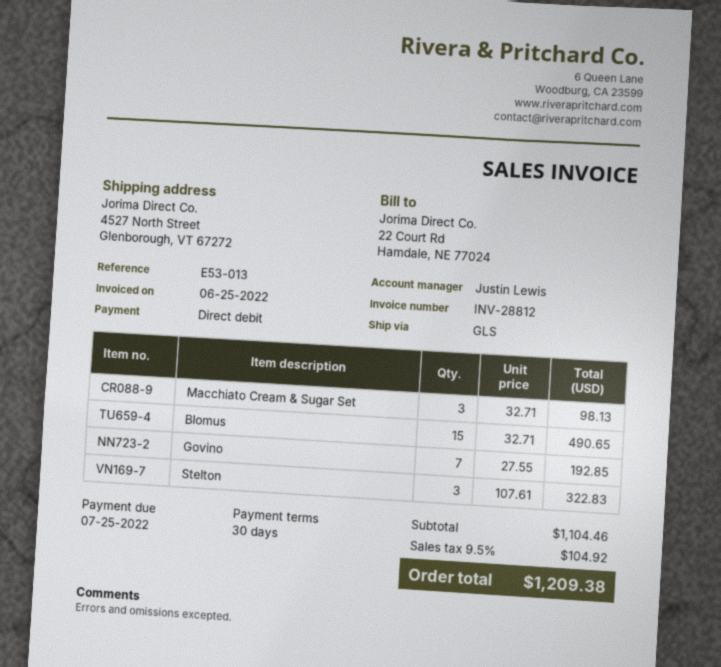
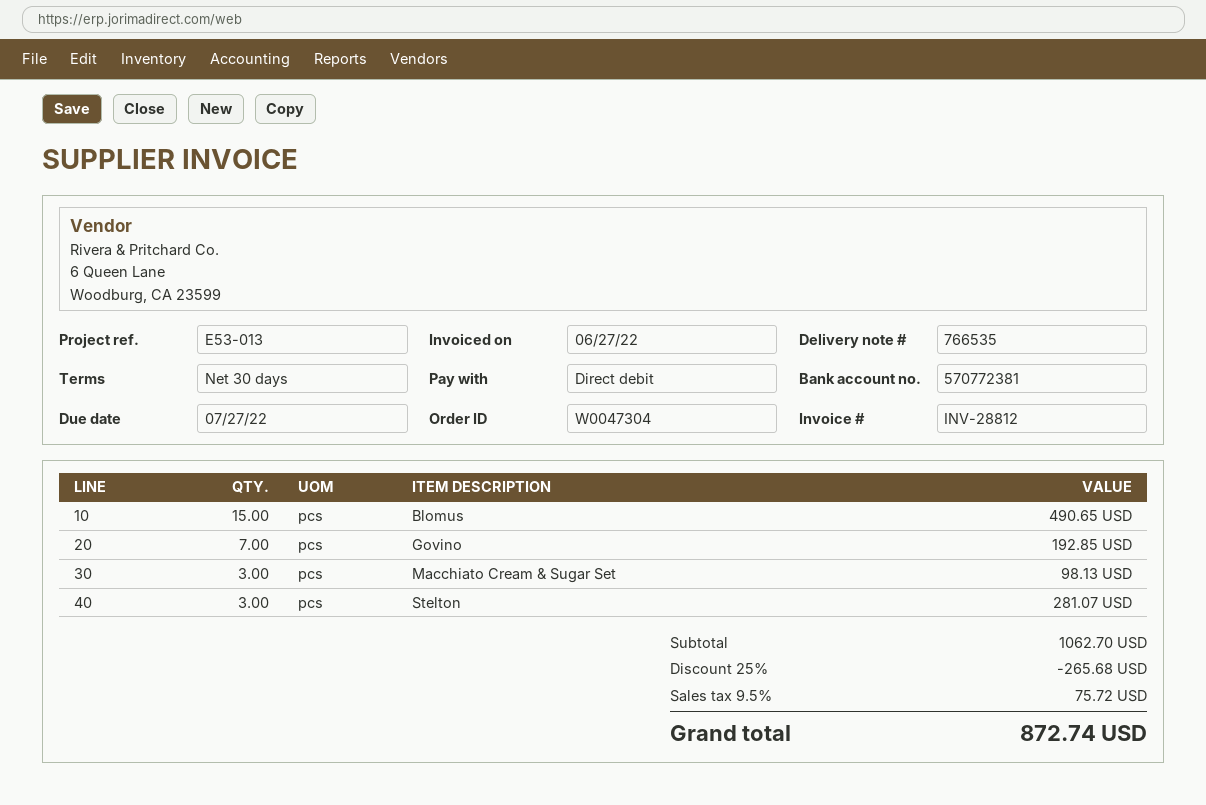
invoice date: 2022-06-25 -> 2022-06-27
due date: 2022-07-25 -> 2022-07-27
Stelton: 3 for 322.83 -> 3 for 281.07
subtotal: 1104.46 -> 1062.70
discount: none -> 25% = 265.68
tax: 9.5% = 104.92 -> 9.5% = 75.72
total: 1209.38 -> 872.74

